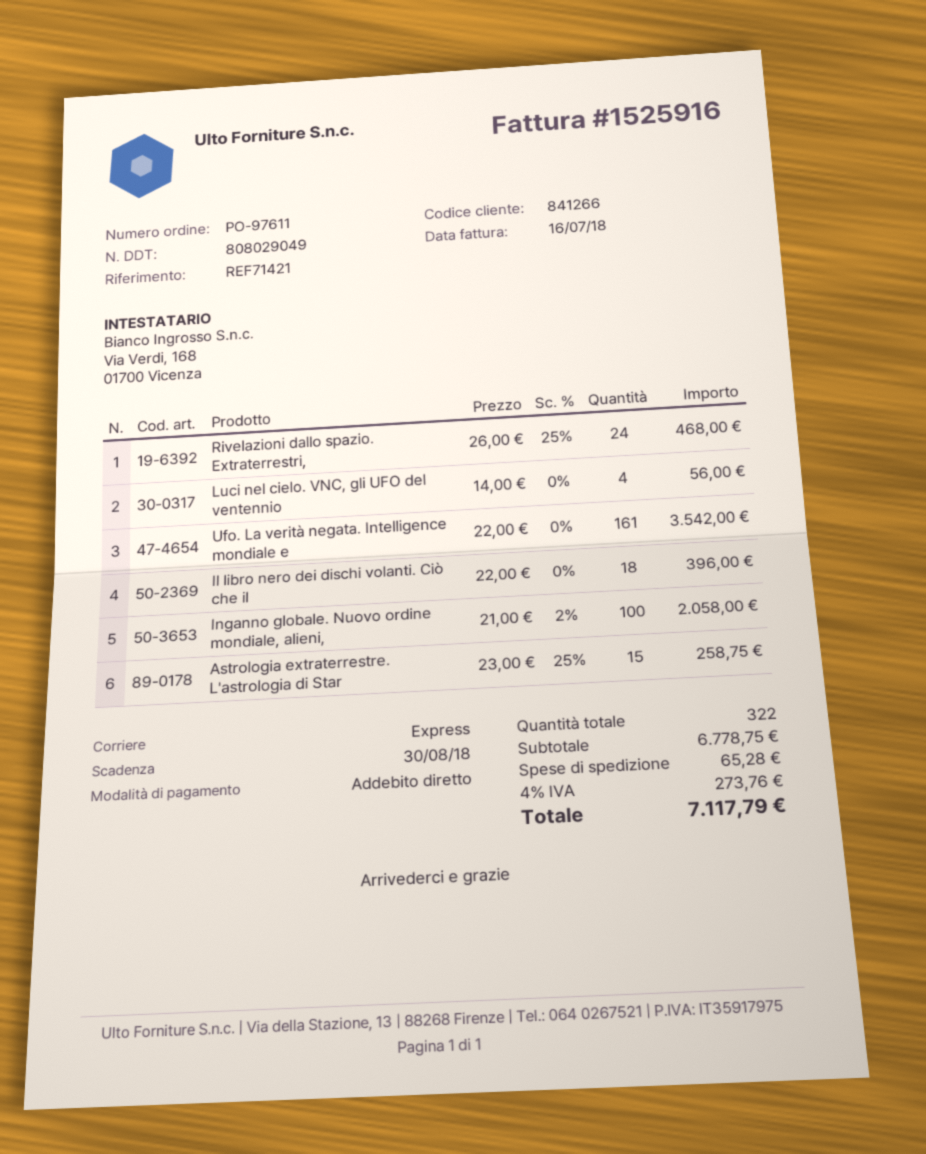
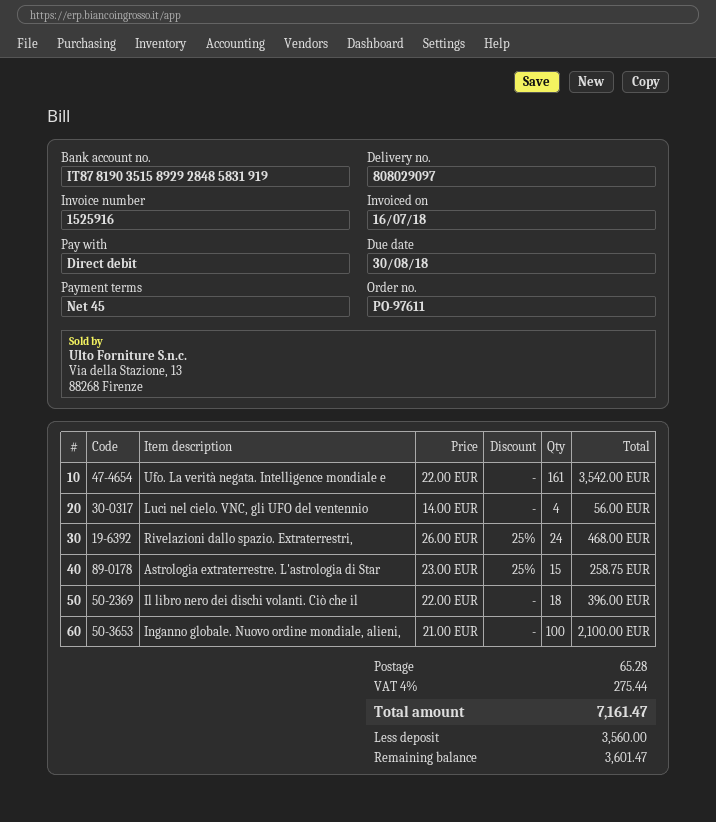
delivery note number: 808029049 -> 808029097
Inganno globale. Nuovo ordine mondiale, alieni,: 100 x 21.00 - 2% = 2058.00 -> 100 x 21.00 = 2100.00
tax: 4% = 273.76 -> 4% = 275.44
total: 7117.79 -> 7161.47

